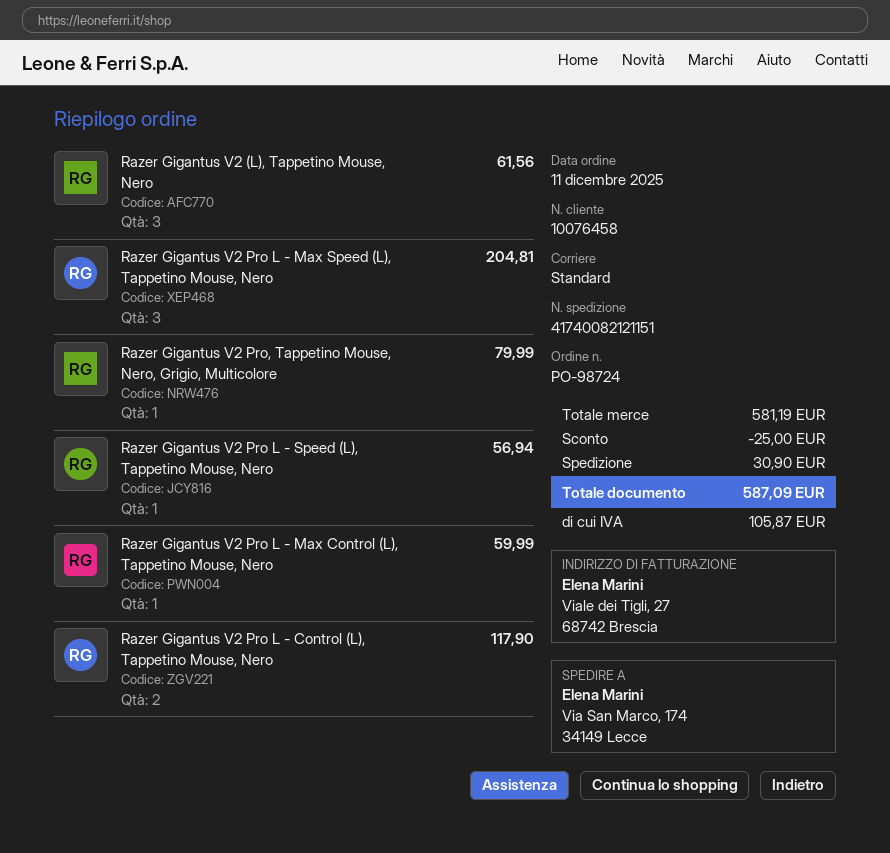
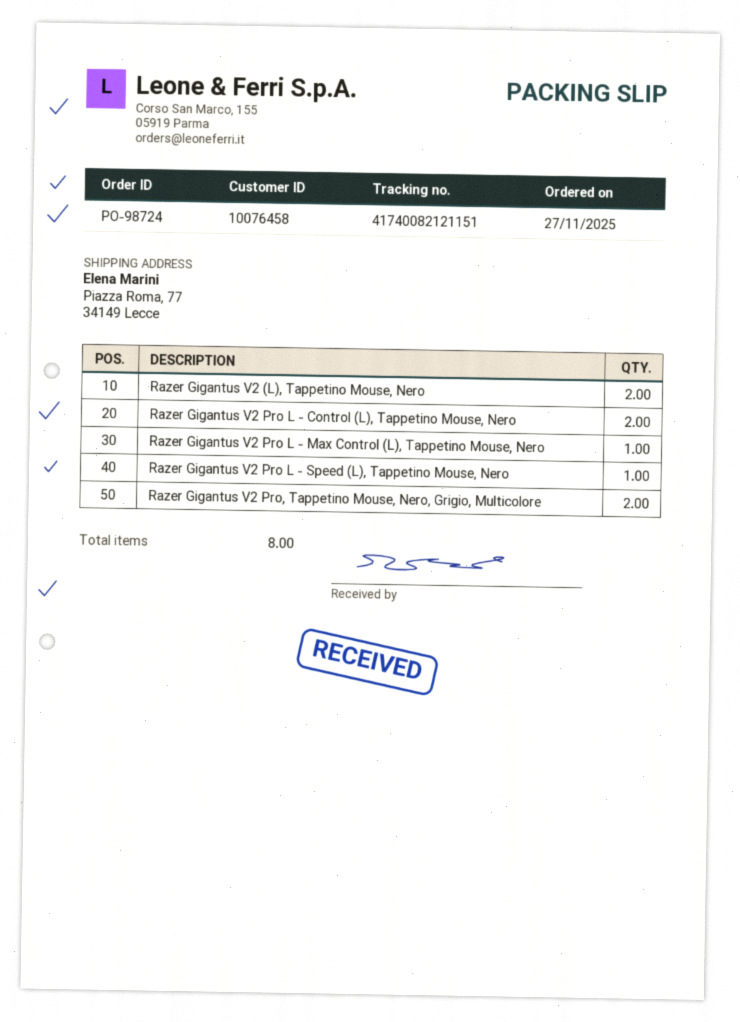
order date: 2025-12-11 -> 2025-11-27
ship to: Via San Marco, 174, 34149 Lecce -> Piazza Roma, 77, 34149 Lecce
Razer Gigantus V2 (L), Tappetino Mouse, Nero: 3 -> 2
Razer Gigantus V2 Pro L - Max Speed (L), Tappetino Mouse, Nero: 3 -> none
Razer Gigantus V2 Pro, Tappetino Mouse, Nero, Grigio, Multicolore: 1 -> 2

